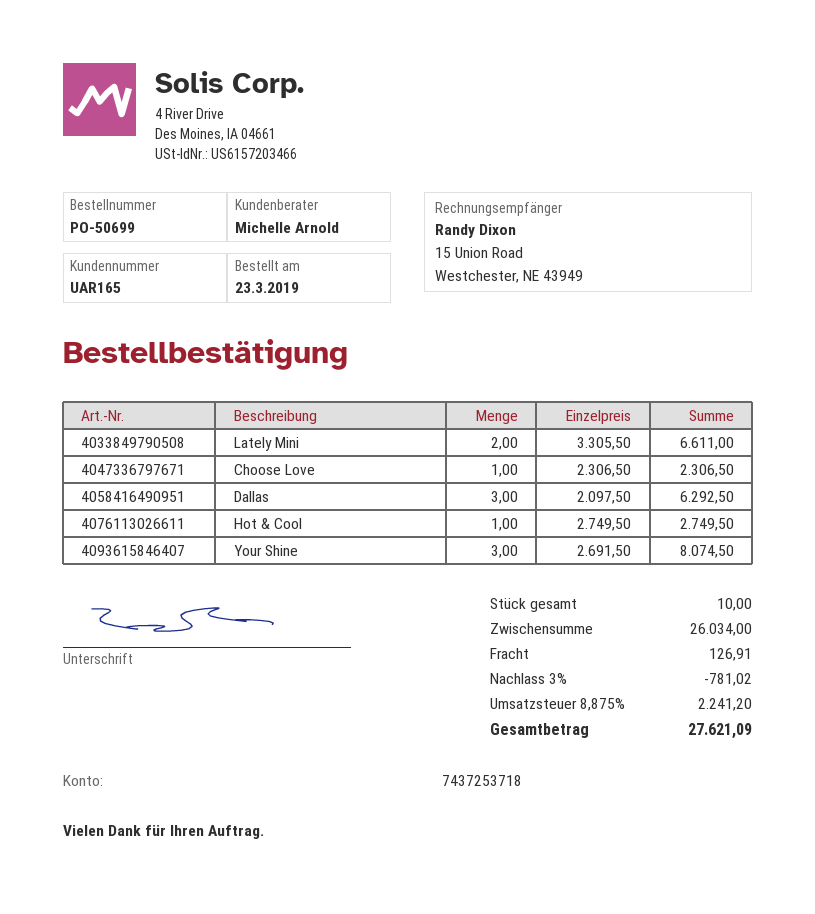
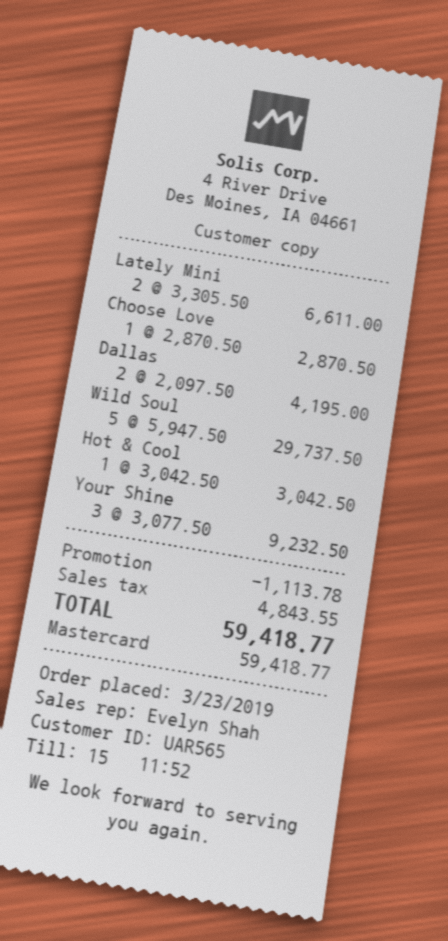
customer number: UAR165 -> UAR565
sales rep: Michelle Arnold -> Evelyn Shah
Choose Love: 1 x 2306.50 = 2306.50 -> 1 x 2870.50 = 2870.50
Dallas: 3 x 2097.50 = 6292.50 -> 2 x 2097.50 = 4195.00
Hot & Cool: 1 x 2749.50 = 2749.50 -> 1 x 3042.50 = 3042.50
Your Shine: 3 x 2691.50 = 8074.50 -> 3 x 3077.50 = 9232.50
Wild Soul: none -> 5 x 5947.50 = 29737.50
discount: 781.02 -> 1113.78
shipping: 126.91 -> none
tax: 2241.20 -> 4843.55
total: 27621.09 -> 59418.77

